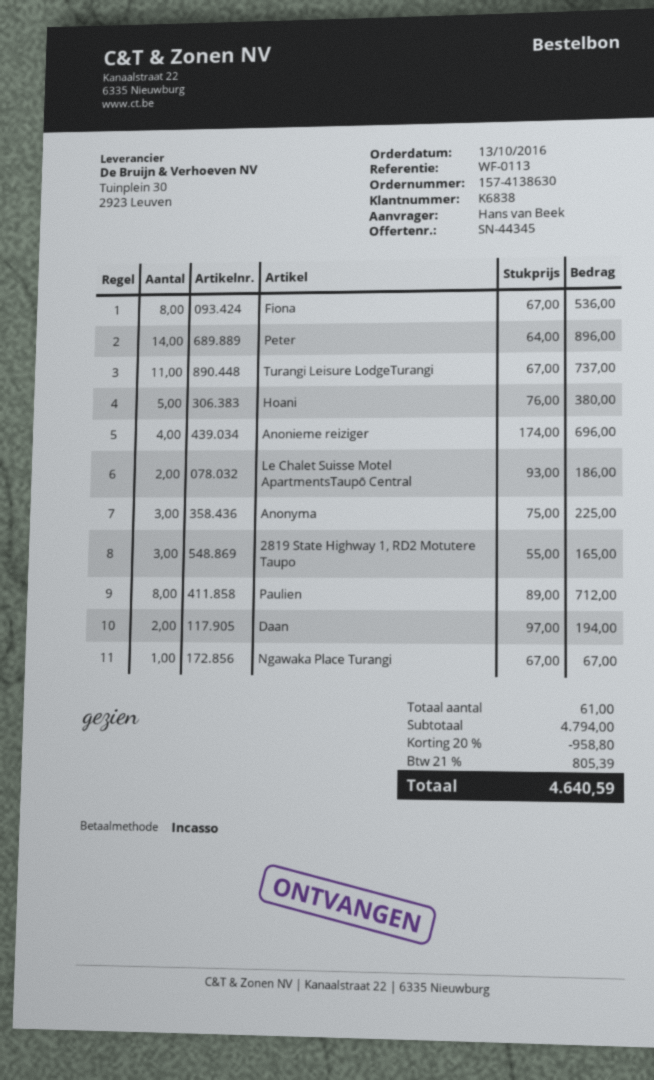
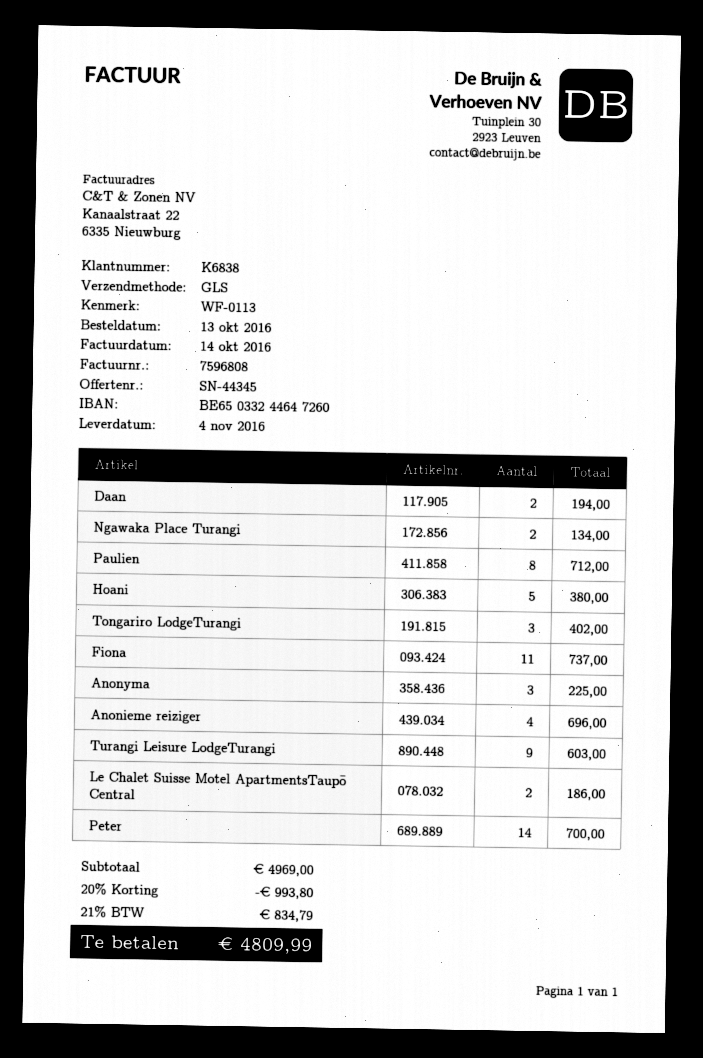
Fiona: 8 for 536.00 -> 11 for 737.00
Peter: 14 for 896.00 -> 14 for 700.00
Turangi Leisure LodgeTurangi: 11 for 737.00 -> 9 for 603.00
2819 State Highway 1, RD2 Motutere Taupo: 3 for 165.00 -> none
Ngawaka Place Turangi: 1 for 67.00 -> 2 for 134.00
Tongariro LodgeTurangi: none -> 3 for 402.00
subtotal: 4794.00 -> 4969.00
discount: 20% = 958.80 -> 20% = 993.80
tax: 21% = 805.39 -> 21% = 834.79
total: 4640.59 -> 4809.99

